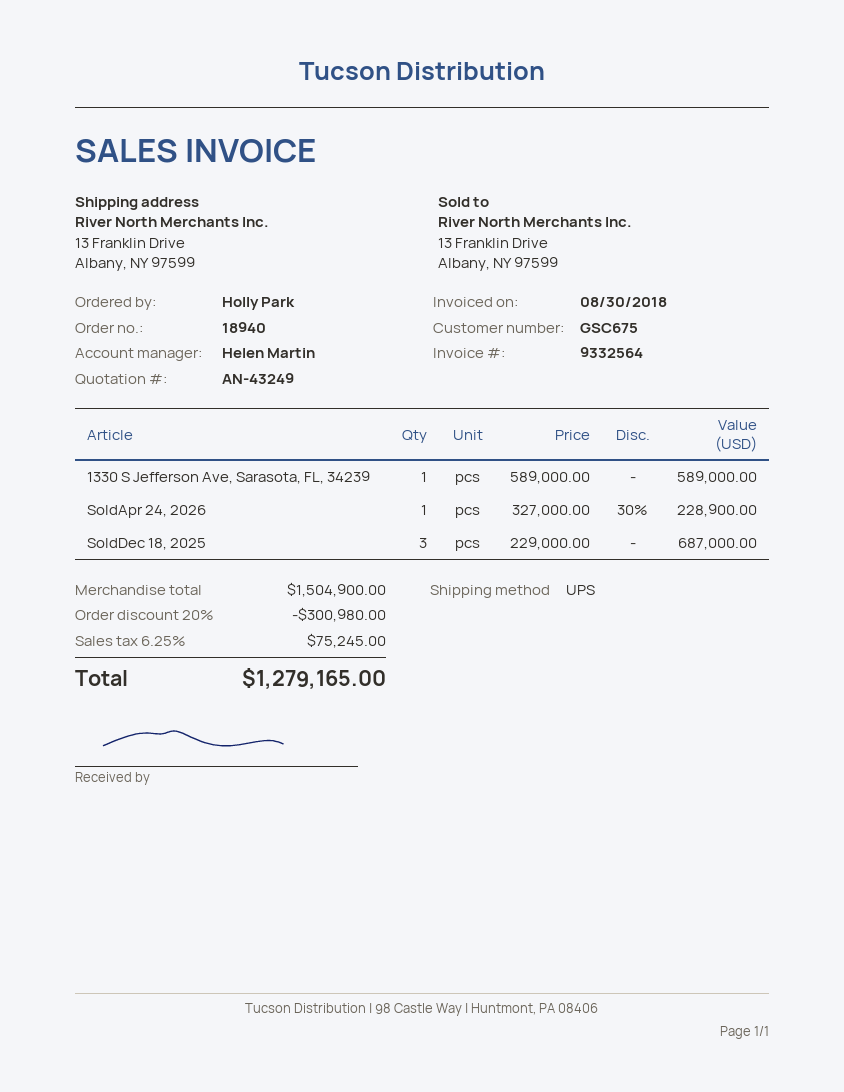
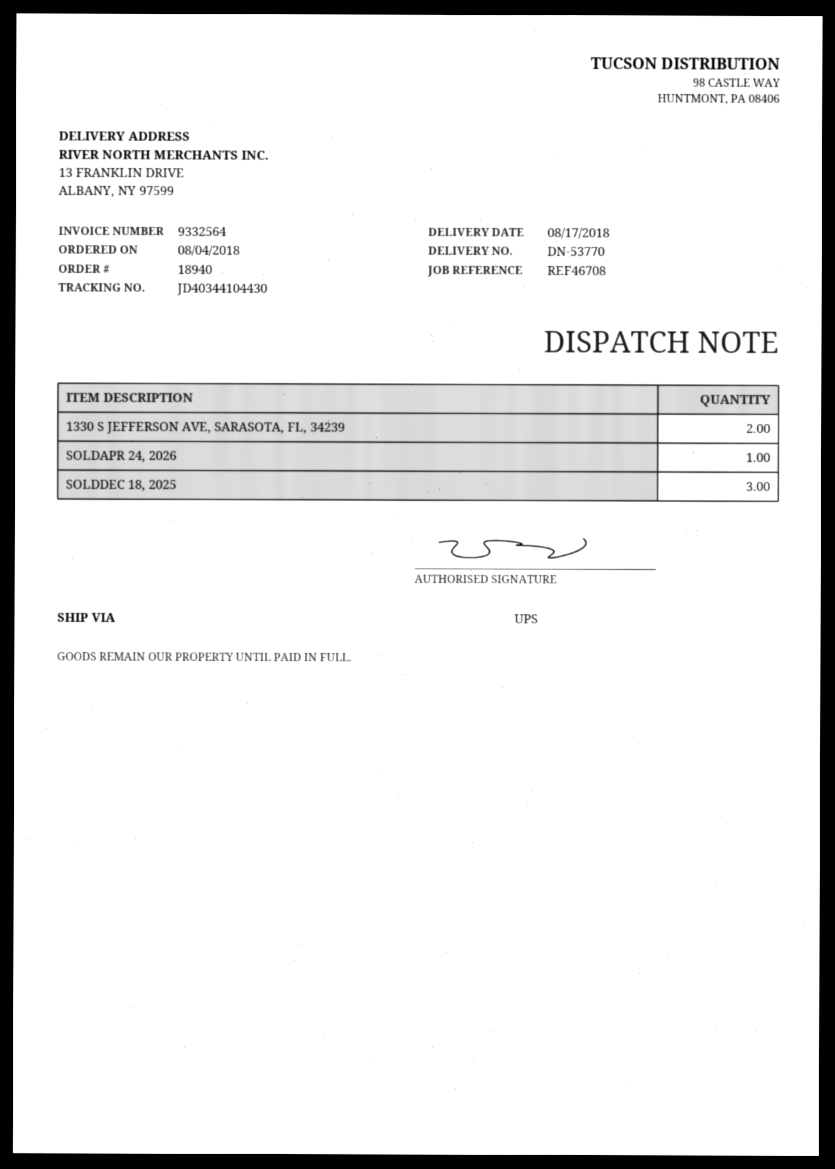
1330 S Jefferson Ave, Sarasota, FL, 34239: 1 -> 2

